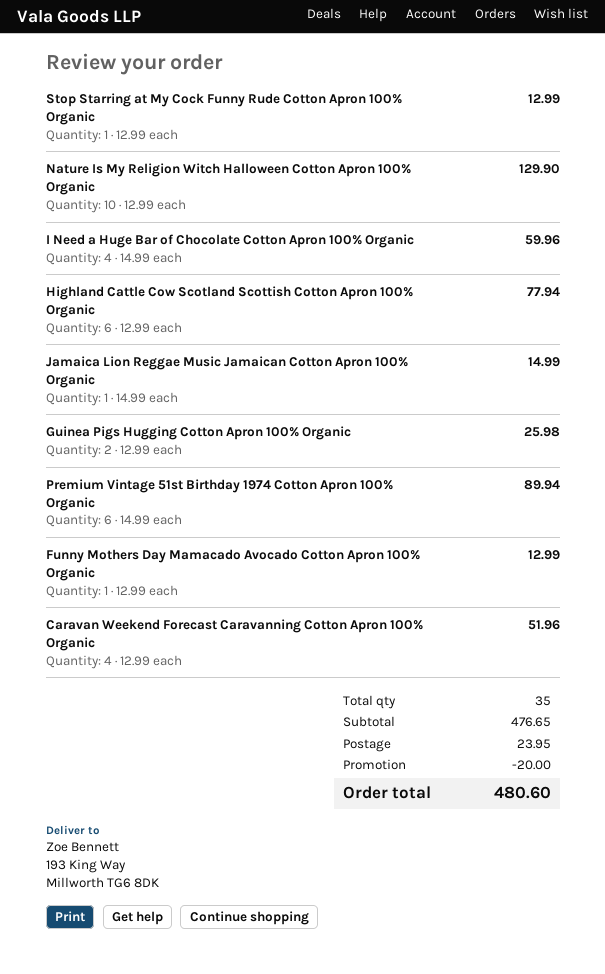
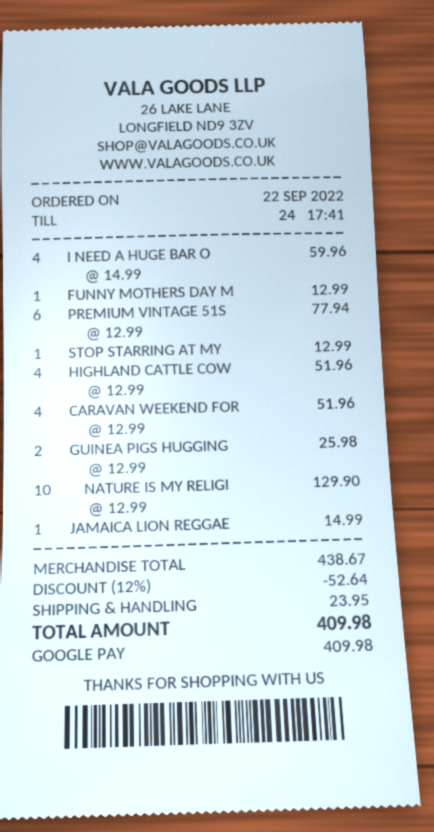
Highland Cattle Cow Scotland Scottish Cotton Apron 100% Organic: 6 x 12.99 = 77.94 -> 4 x 12.99 = 51.96
Premium Vintage 51st Birthday 1974 Cotton Apron 100% Organic: 6 x 14.99 = 89.94 -> 6 x 12.99 = 77.94
subtotal: 476.65 -> 438.67
discount: 20.00 -> 52.64
total: 480.60 -> 409.98

